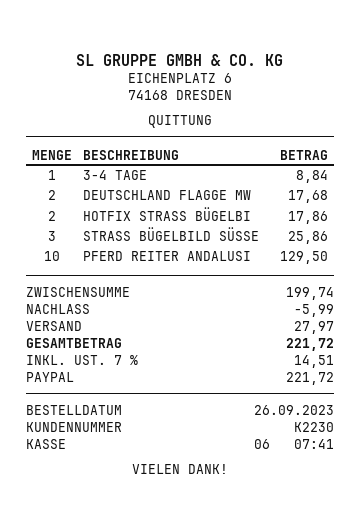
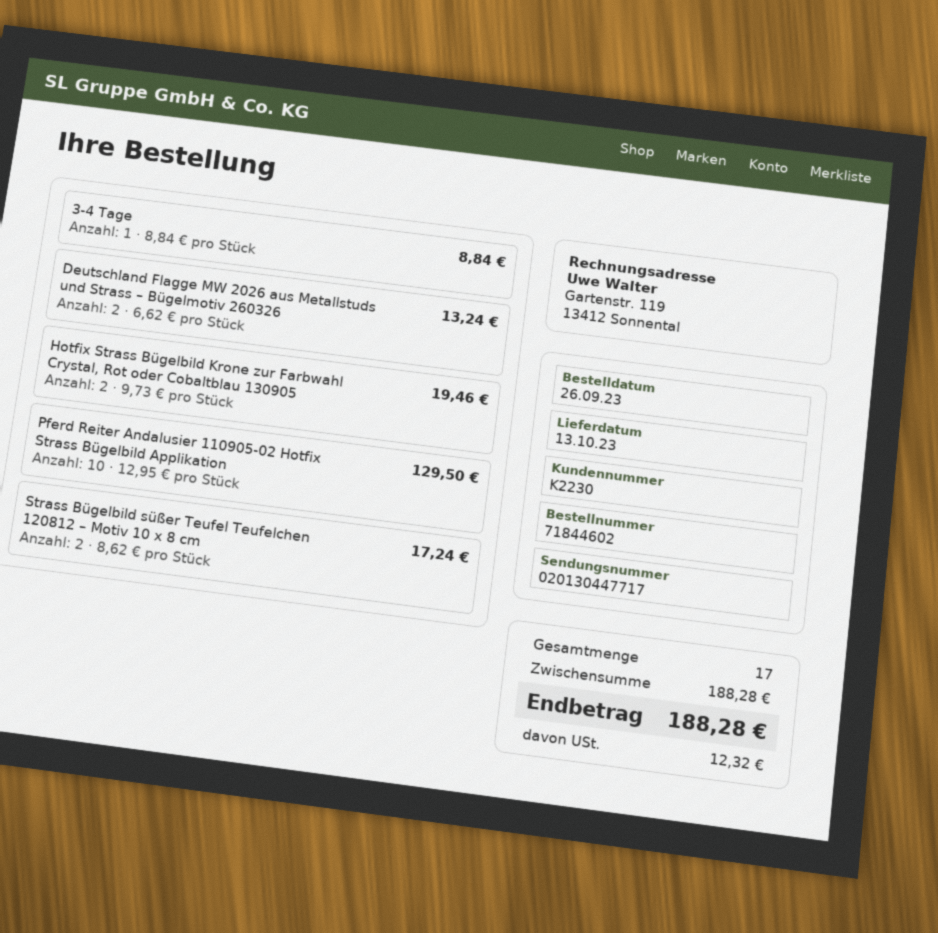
DEUTSCHLAND FLAGGE MW: 2 for 17.68 -> 2 for 13.24
HOTFIX STRASS BÜGELBI: 2 for 17.86 -> 2 for 19.46
STRASS BÜGELBILD SÜSSE: 3 for 25.86 -> 2 for 17.24
subtotal: 199.74 -> 188.28
discount: 5.99 -> none
shipping: 27.97 -> none
tax: 14.51 -> 12.32
total: 221.72 -> 188.28

